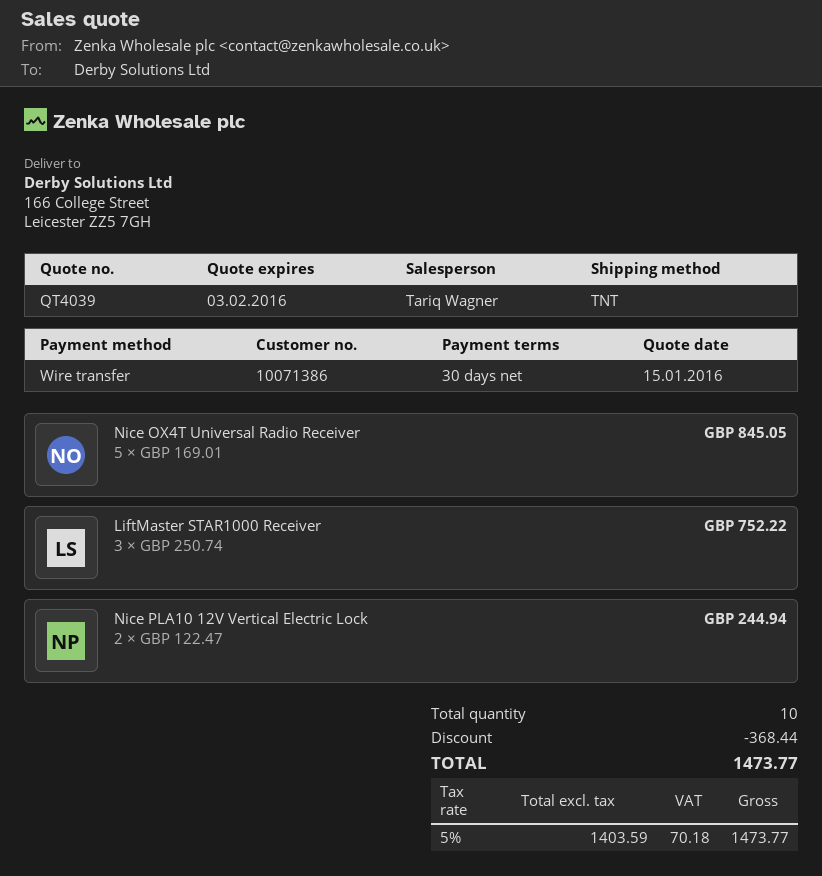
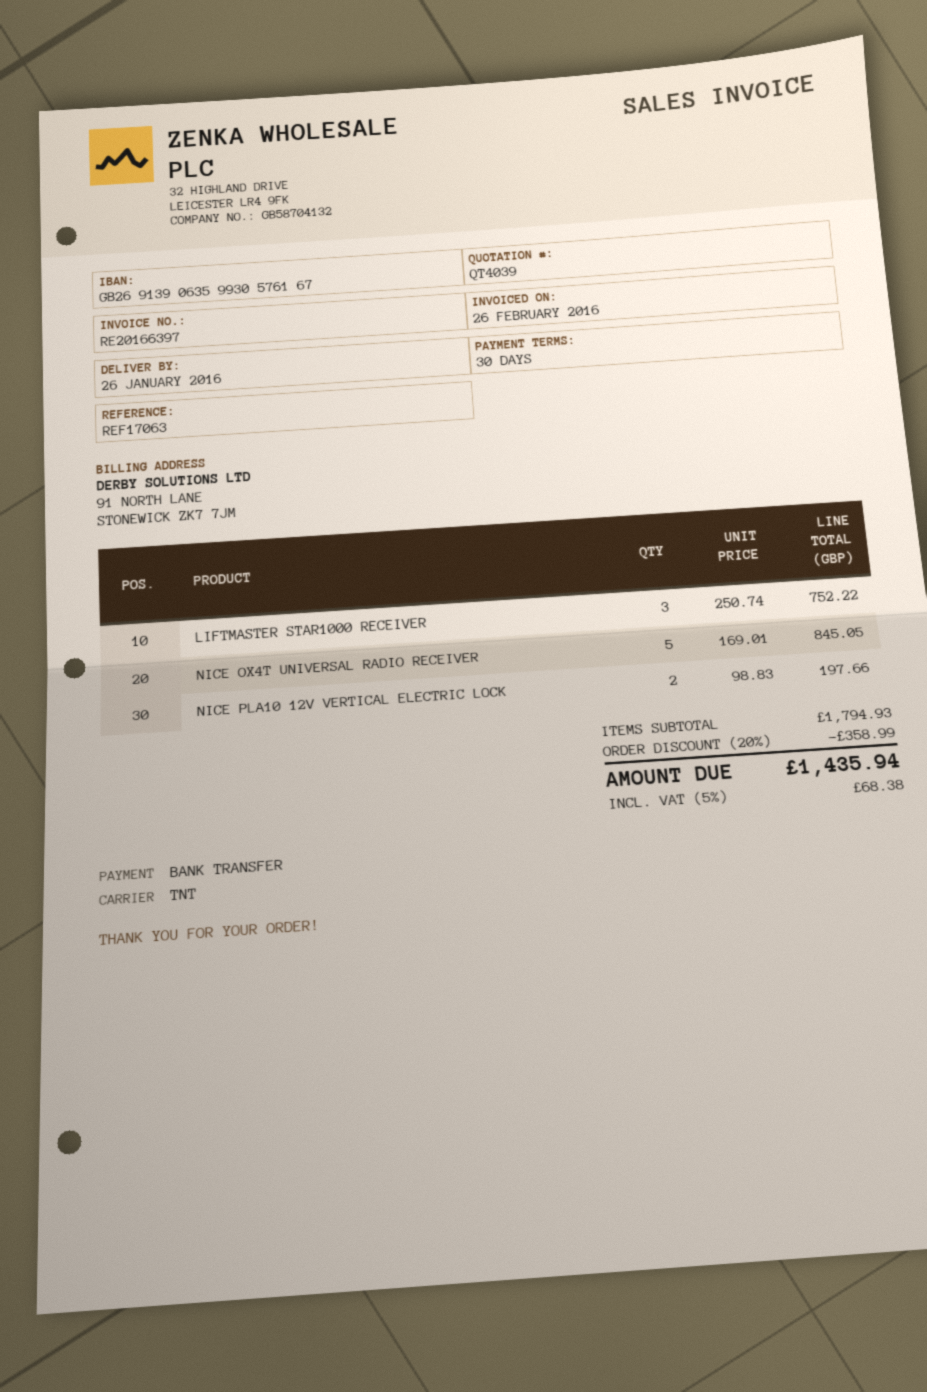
Nice PLA10 12V Vertical Electric Lock: 2 x 122.47 = 244.94 -> 2 x 98.83 = 197.66
discount: 368.44 -> 358.99
tax: 5% = 70.18 -> 5% = 68.38
total: 1473.77 -> 1435.94

